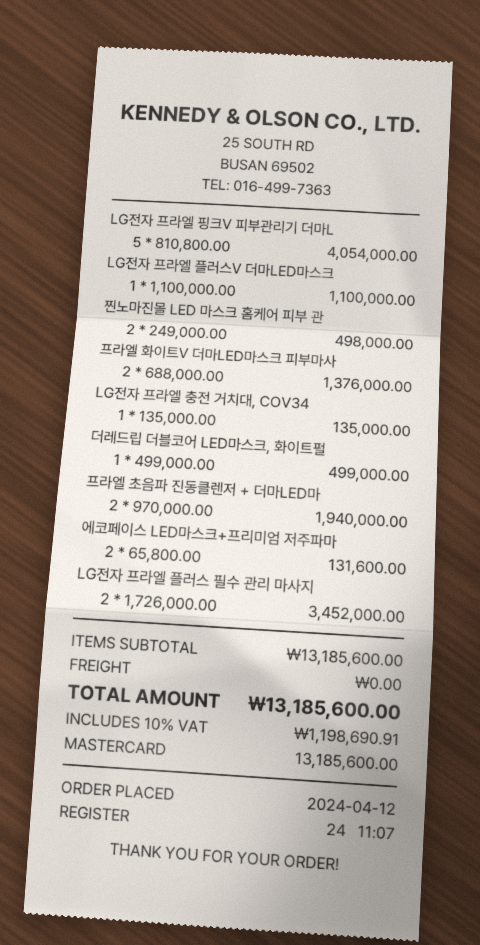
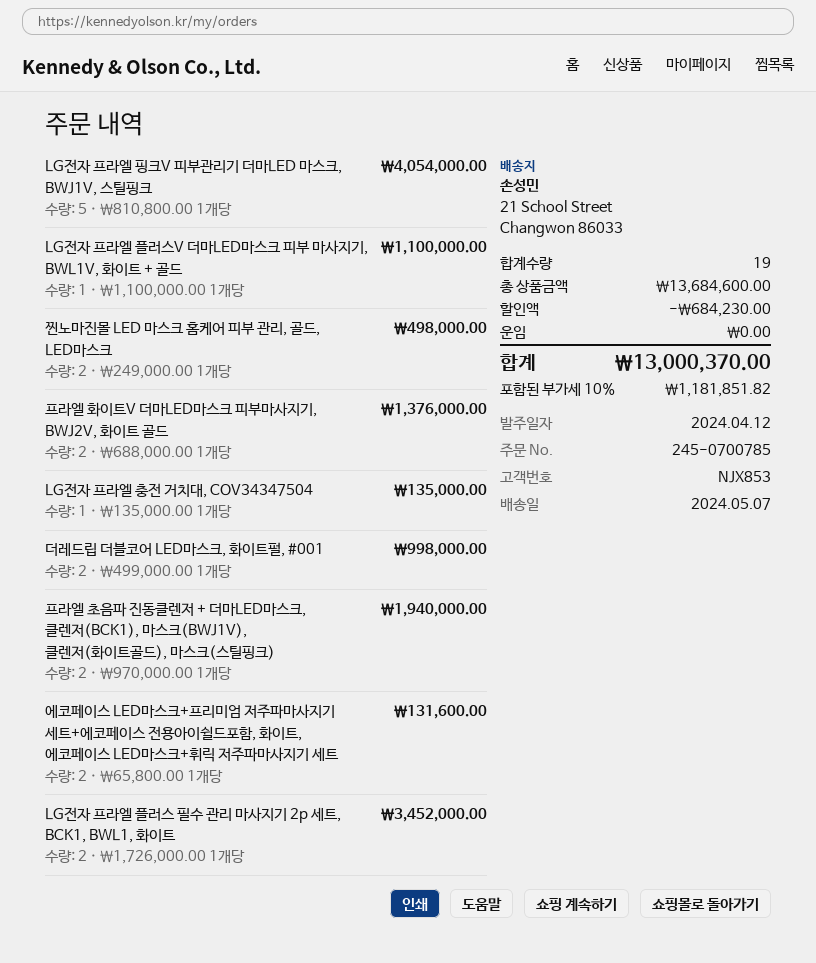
더레드립 더블코어 LED마스크, 화이트펄: 1 x 499000.00 = 499000.00 -> 2 x 499000.00 = 998000.00
subtotal: 13185600.00 -> 13684600.00
discount: none -> 684230.00
tax: 10% = 1198690.91 -> 10% = 1181851.82
total: 13185600.00 -> 13000370.00

